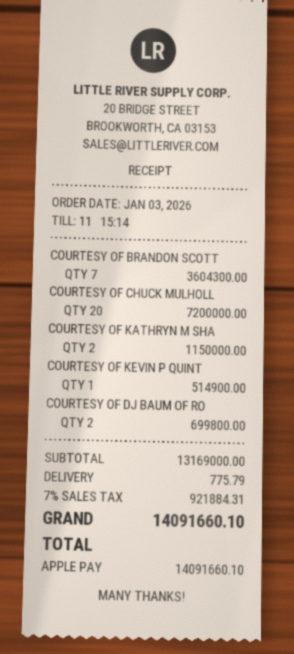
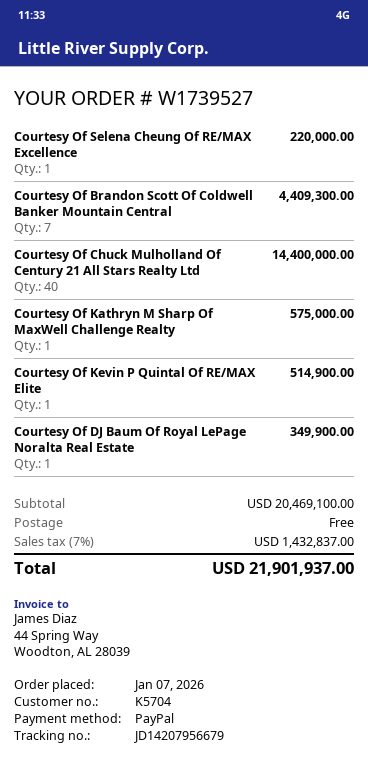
order date: 2026-01-03 -> 2026-01-07
payment method: Apple Pay -> PayPal
COURTESY OF BRANDON SCOTT: 7 for 3604300.00 -> 7 for 4409300.00
COURTESY OF CHUCK MULHOLL: 20 for 7200000.00 -> 40 for 14400000.00
COURTESY OF KATHRYN M SHA: 2 for 1150000.00 -> 1 for 575000.00
COURTESY OF DJ BAUM OF RO: 2 for 699800.00 -> 1 for 349900.00
Courtesy Of Selena Cheung Of RE/MAX Excellence: none -> 1 for 220000.00
subtotal: 13169000.00 -> 20469100.00
shipping: 775.79 -> 0.00
tax: 7% = 921884.31 -> 7% = 1432837.00
total: 14091660.10 -> 21901937.00

